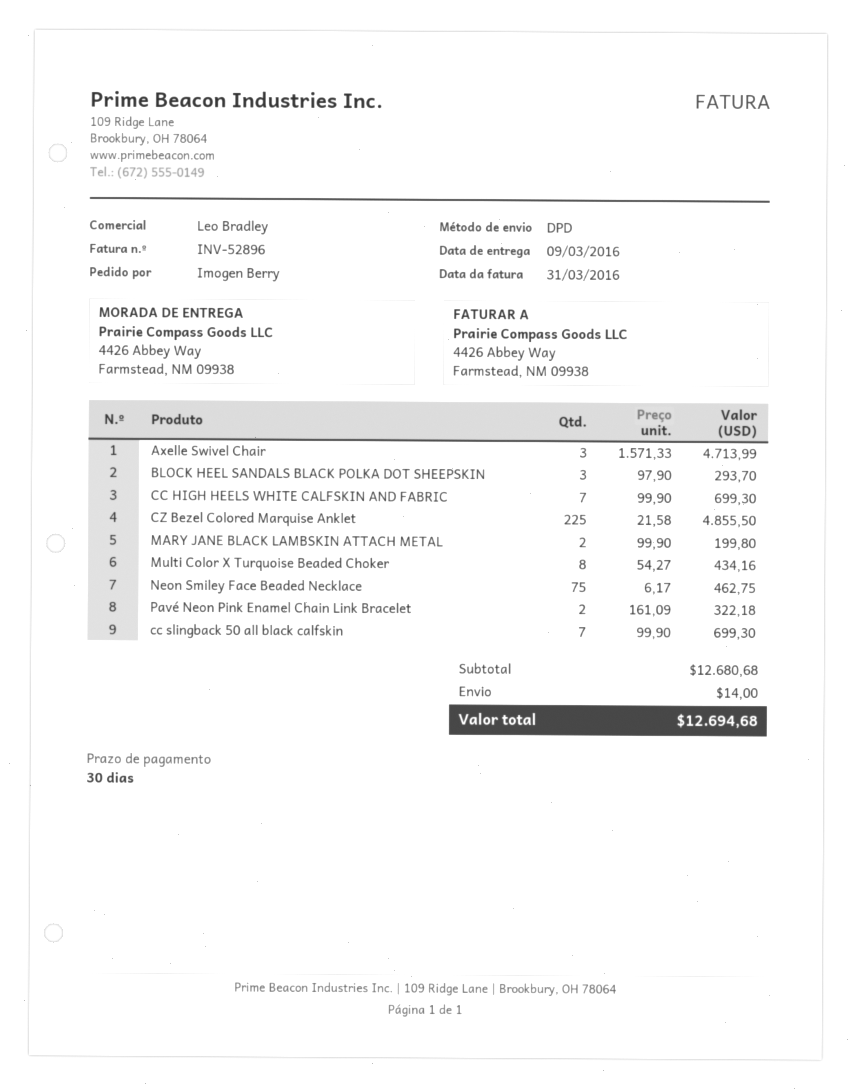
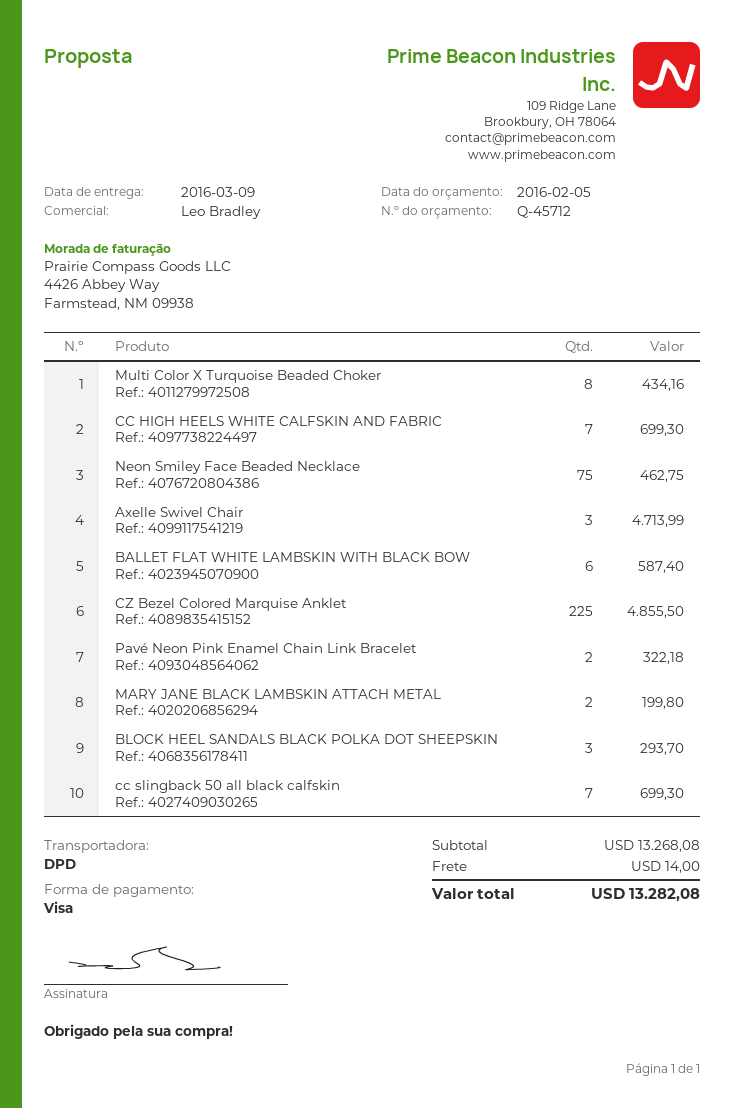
BALLET FLAT WHITE LAMBSKIN WITH BLACK BOW: none -> 6 for 587.40
subtotal: 12680.68 -> 13268.08
total: 12694.68 -> 13282.08

